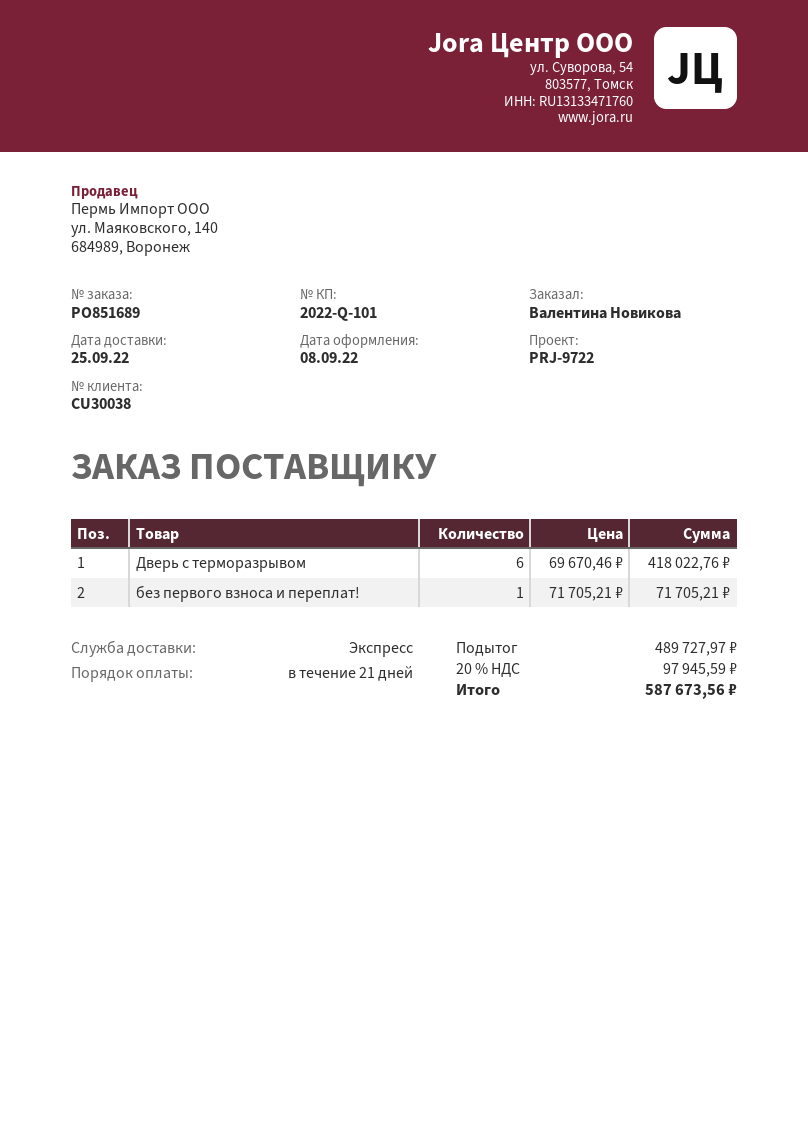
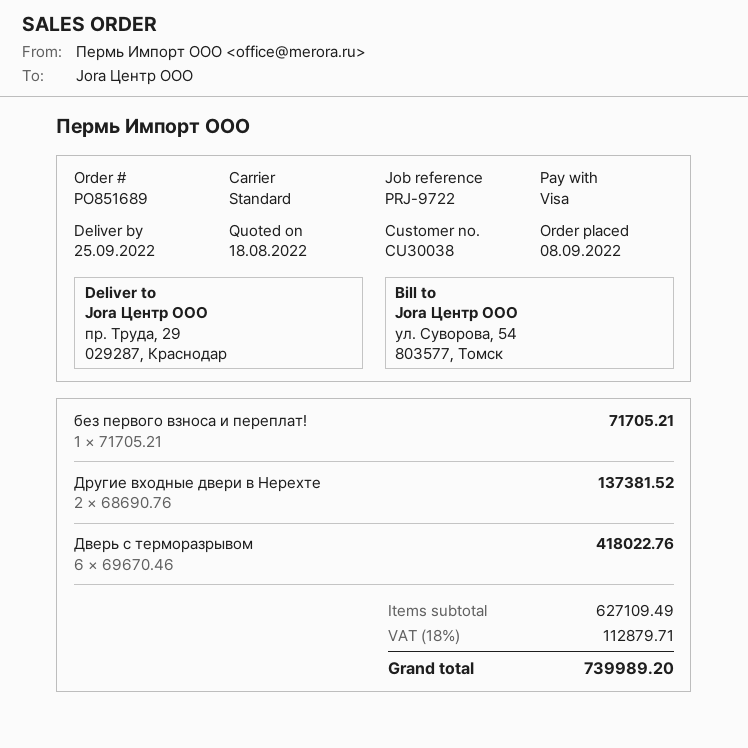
shipping method: express -> standard
Другие входные двери в Нерехте: none -> 2 x 68690.76 = 137381.52
subtotal: 489727.97 -> 627109.49
tax: 20% = 97945.59 -> 18% = 112879.71
total: 587673.56 -> 739989.20

